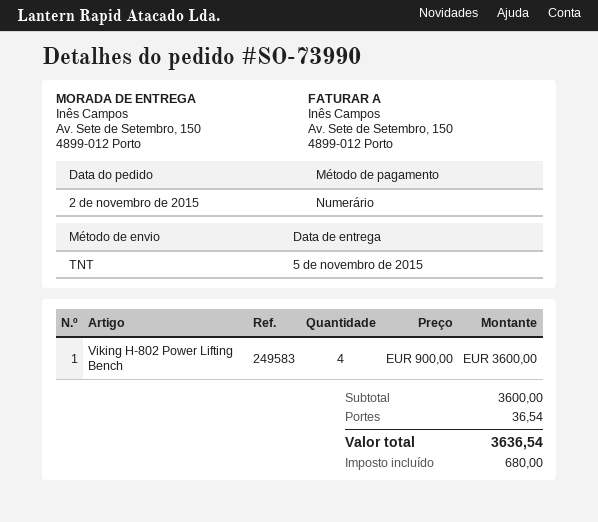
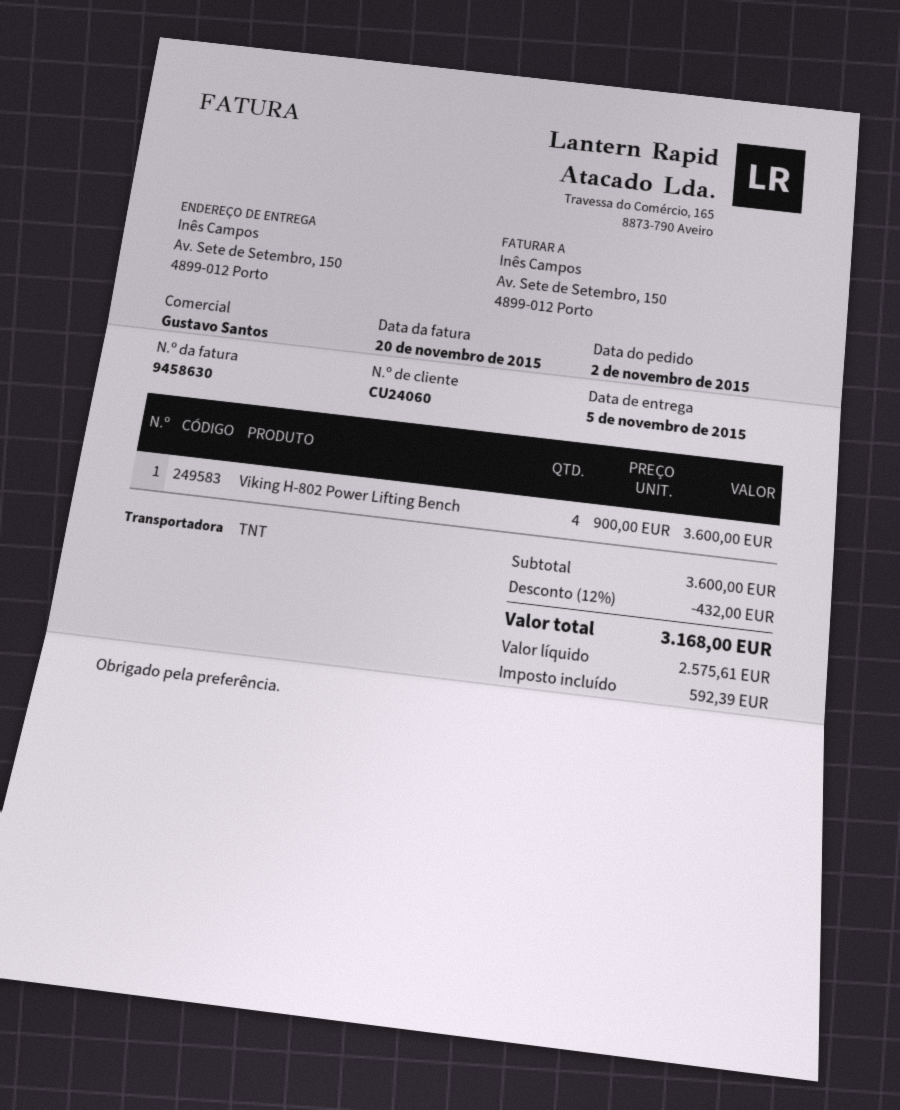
discount: none -> 12% = 432.00
shipping: 36.54 -> none
tax: 680.00 -> 592.39
total: 3636.54 -> 3168.00

